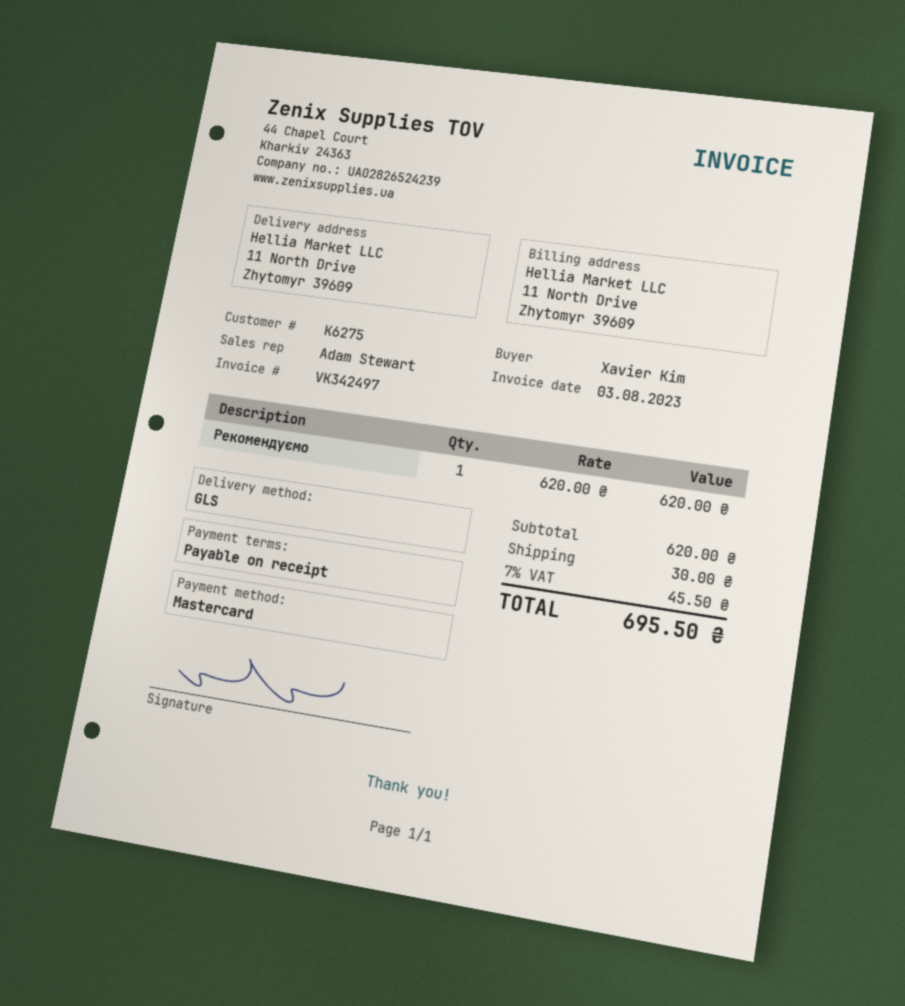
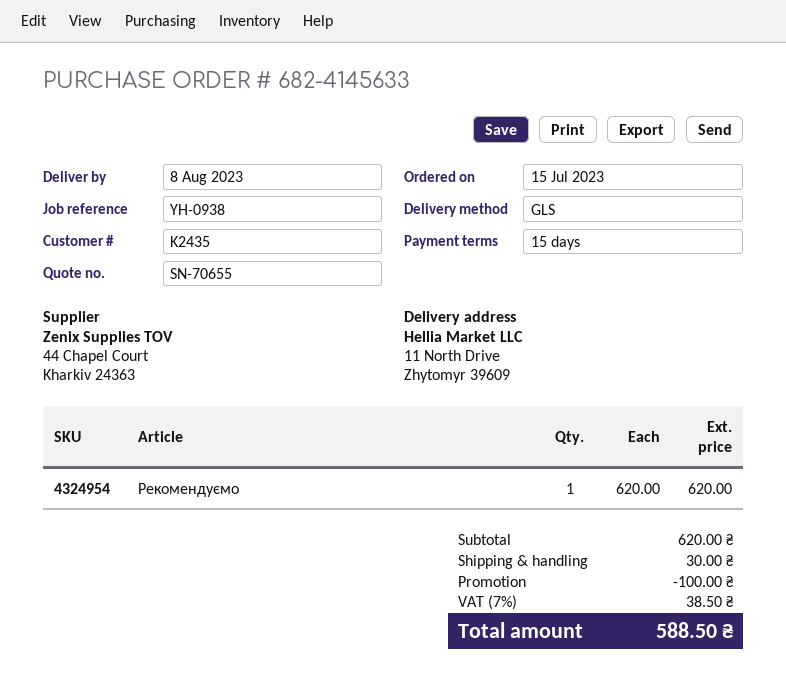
payment terms: on receipt -> 15 days
customer number: K6275 -> K2435
discount: none -> 100.00
tax: 7% = 45.50 -> 7% = 38.50
total: 695.50 -> 588.50

